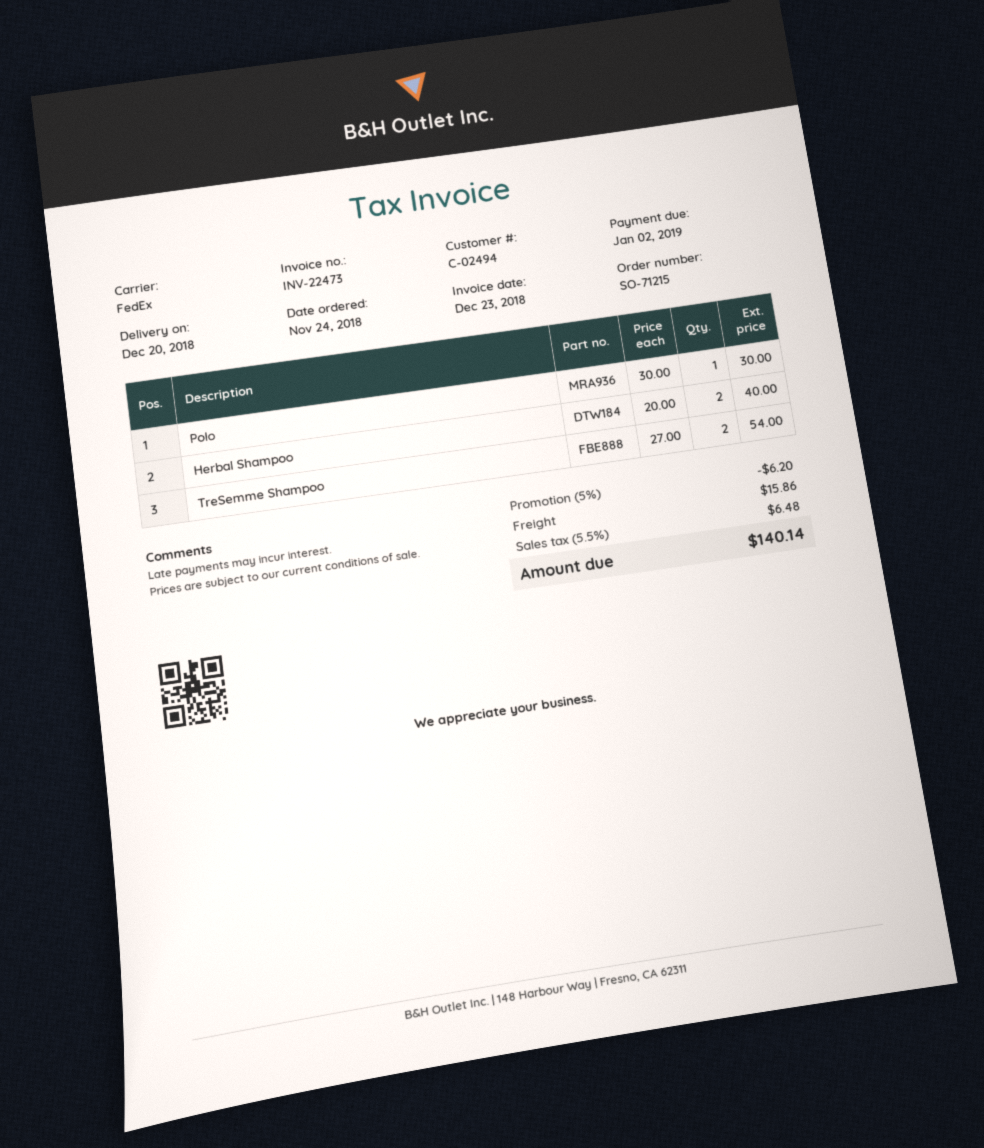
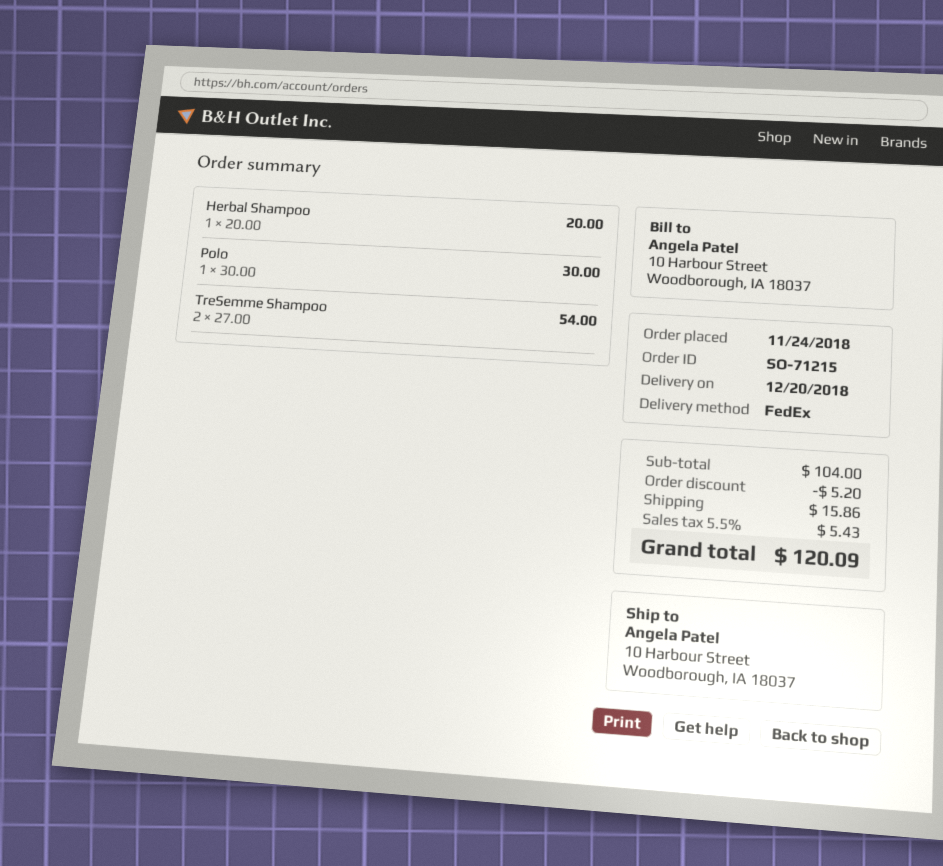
Herbal Shampoo: 2 x 20.00 = 40.00 -> 1 x 20.00 = 20.00
discount: 6.20 -> 5.20
tax: 5.5% = 6.48 -> 5.5% = 5.43
total: 140.14 -> 120.09

